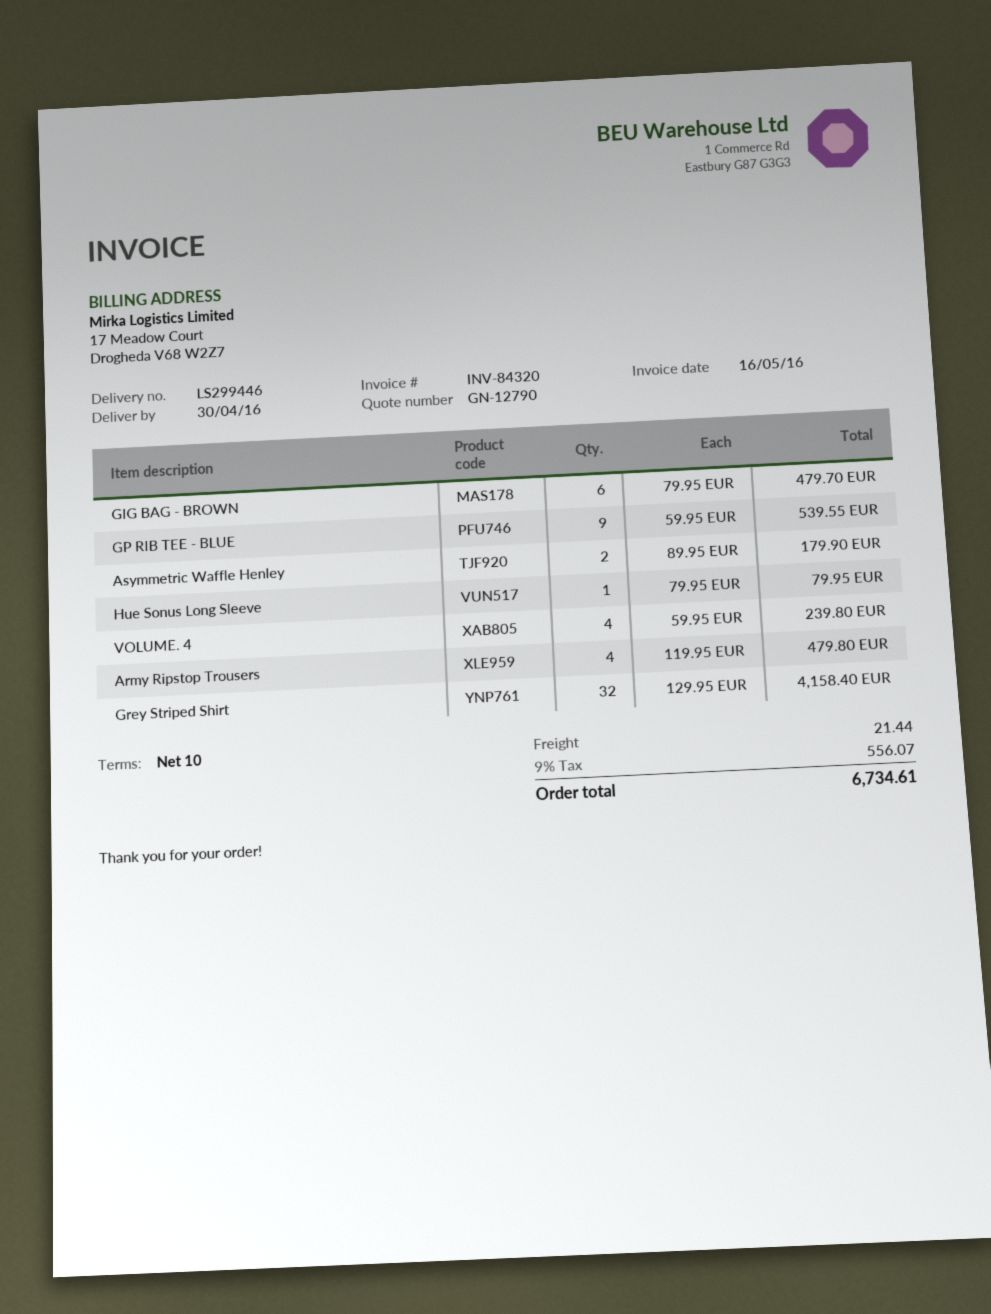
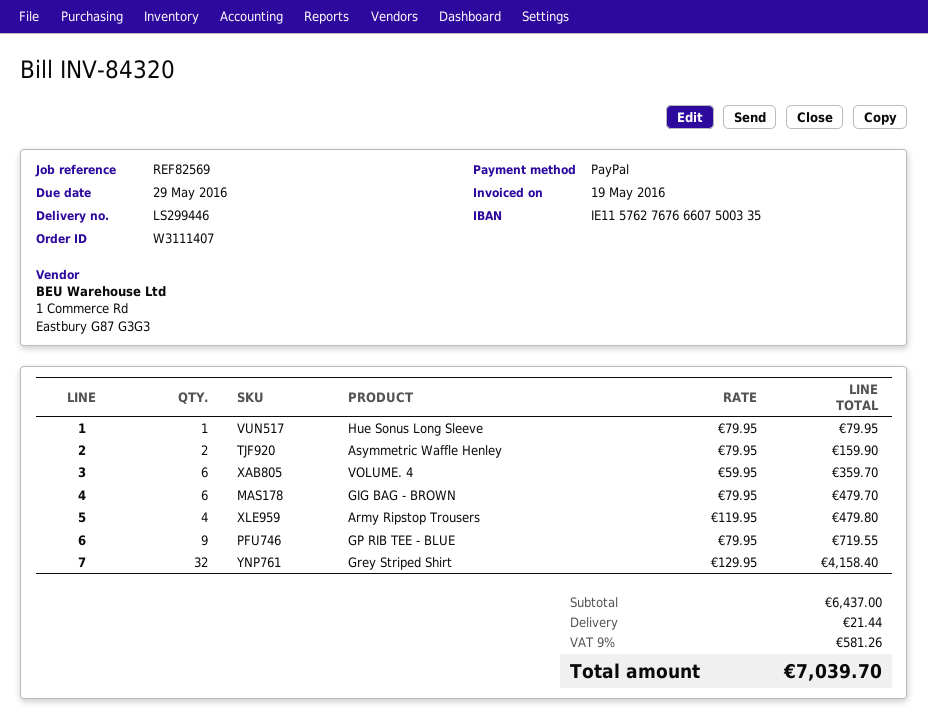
invoice date: 2016-05-16 -> 2016-05-19
GP RIB TEE - BLUE: 9 x 59.95 = 539.55 -> 9 x 79.95 = 719.55
Asymmetric Waffle Henley: 2 x 89.95 = 179.90 -> 2 x 79.95 = 159.90
VOLUME. 4: 4 x 59.95 = 239.80 -> 6 x 59.95 = 359.70
tax: 9% = 556.07 -> 9% = 581.26
total: 6734.61 -> 7039.70

